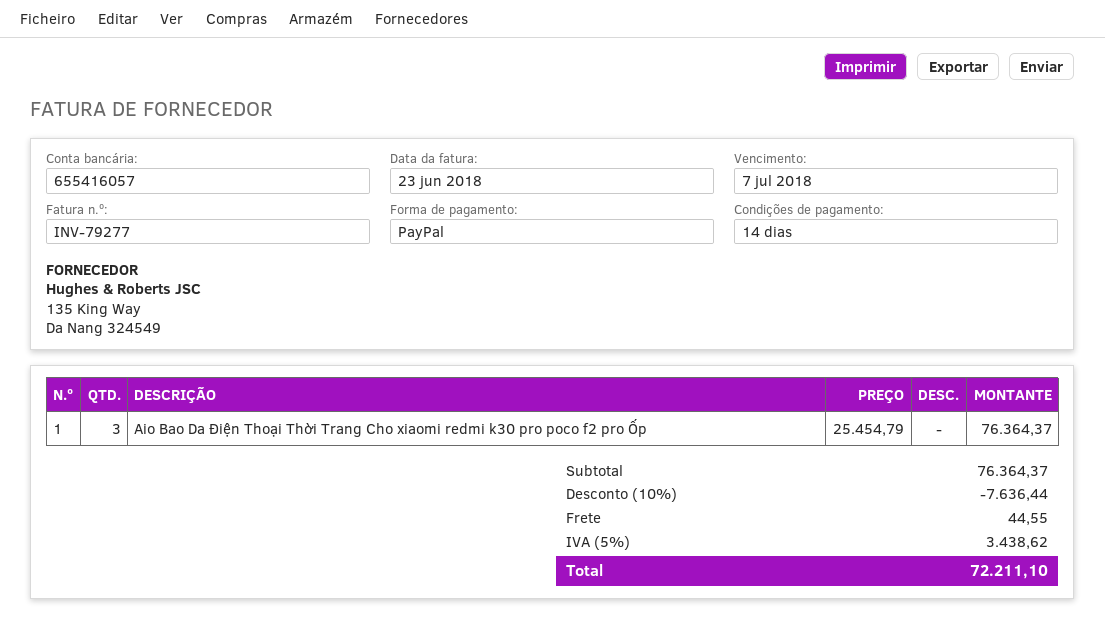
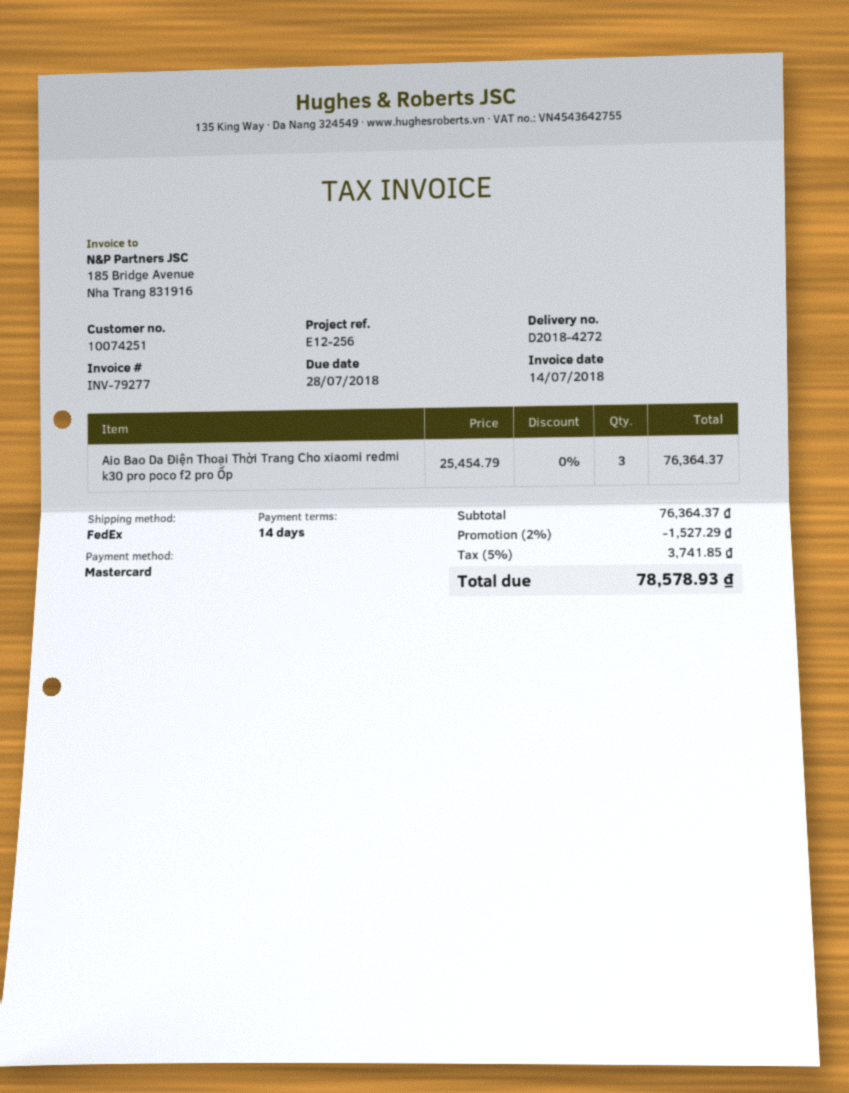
invoice date: 2018-06-23 -> 2018-07-14
due date: 2018-07-07 -> 2018-07-28
payment method: PayPal -> Mastercard
discount: 10% = 7636.44 -> 2% = 1527.29
shipping: 44.55 -> none
tax: 5% = 3438.62 -> 5% = 3741.85
total: 72211.10 -> 78578.93

